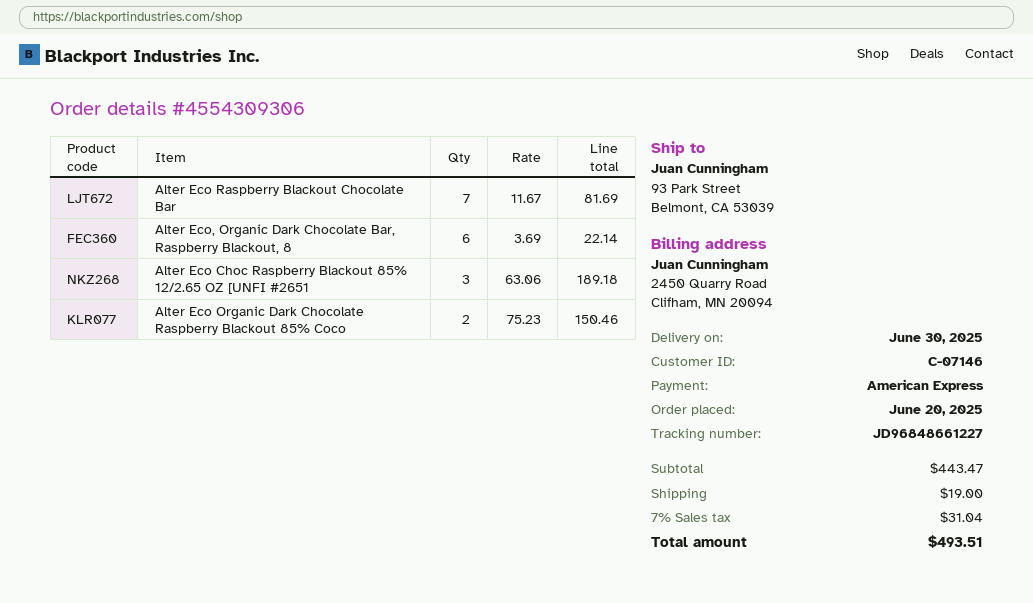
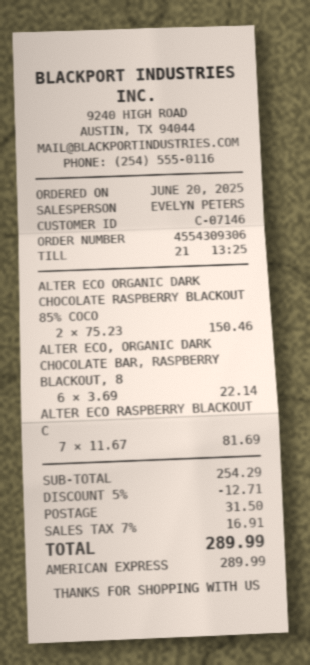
Alter Eco Choc Raspberry Blackout 85% 12/2.65 OZ [UNFI #2651: 3 x 63.06 = 189.18 -> none
subtotal: 443.47 -> 254.29
discount: none -> 5% = 12.71
shipping: 19.00 -> 31.50
tax: 7% = 31.04 -> 7% = 16.91
total: 493.51 -> 289.99

